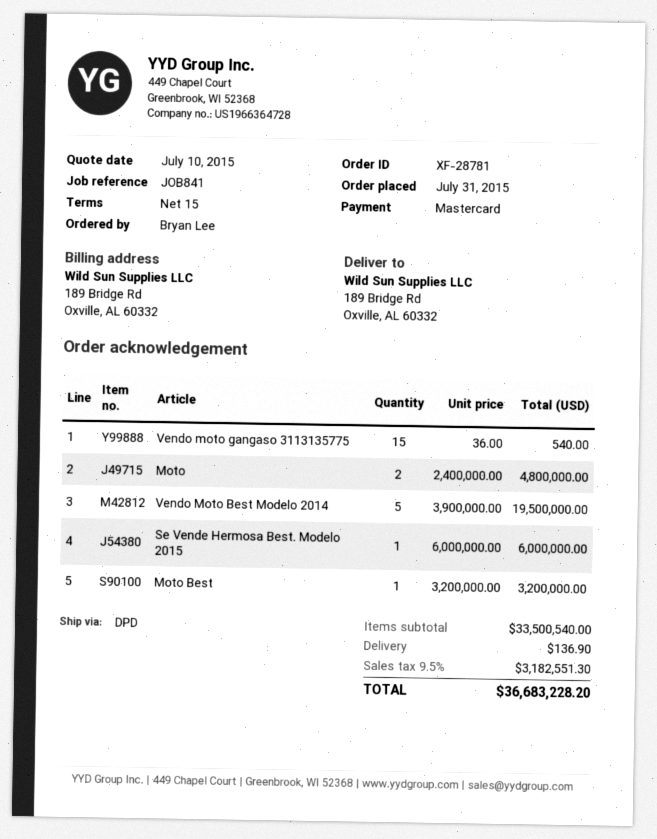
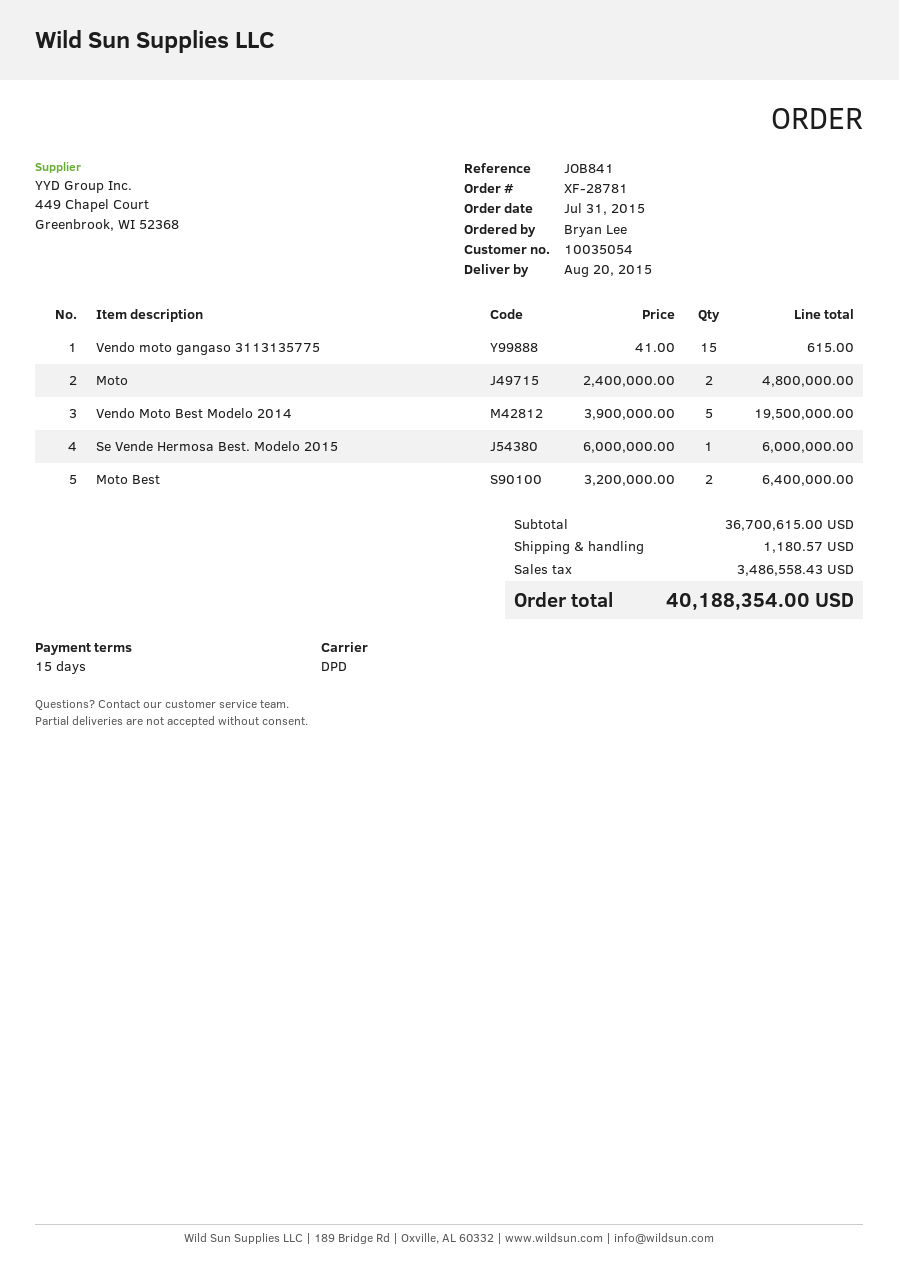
Vendo moto gangaso 3113135775: 15 x 36.00 = 540.00 -> 15 x 41.00 = 615.00
Moto Best: 1 x 3200000.00 = 3200000.00 -> 2 x 3200000.00 = 6400000.00
subtotal: 33500540.00 -> 36700615.00
shipping: 136.90 -> 1180.57
tax: 3182551.30 -> 3486558.43
total: 36683228.20 -> 40188354.00

